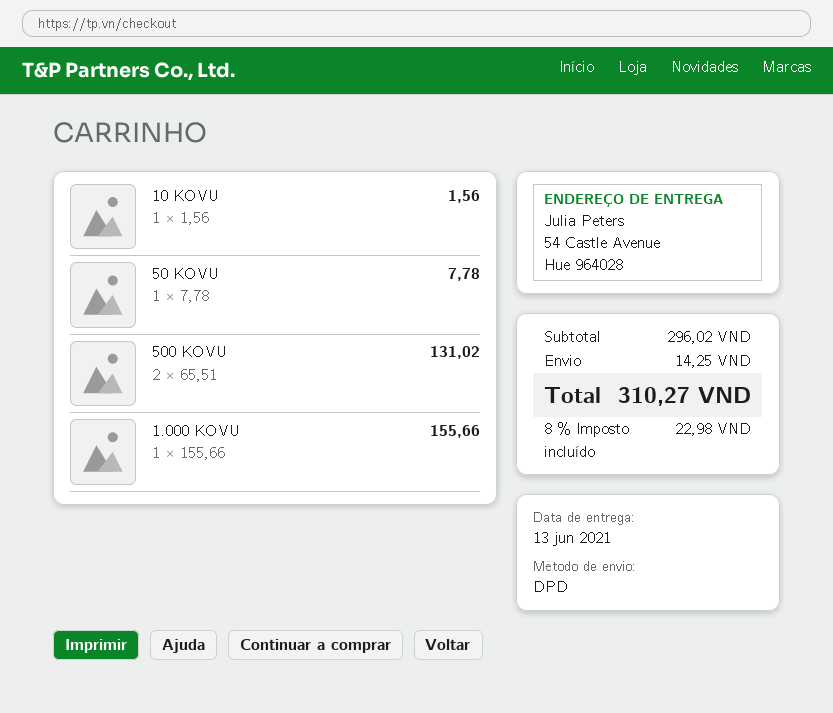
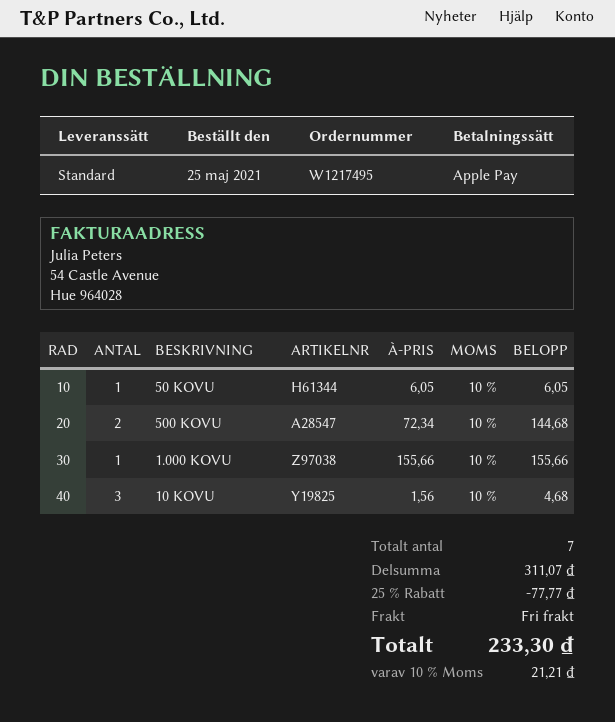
shipping method: DPD -> standard
10 KOVU: 1 x 1.56 = 1.56 -> 3 x 1.56 = 4.68
50 KOVU: 1 x 7.78 = 7.78 -> 1 x 6.05 = 6.05
500 KOVU: 2 x 65.51 = 131.02 -> 2 x 72.34 = 144.68
subtotal: 296.02 -> 311.07
discount: none -> 25% = 77.77
shipping: 14.25 -> 0.00
tax: 8% = 22.98 -> 10% = 21.21
total: 310.27 -> 233.30

